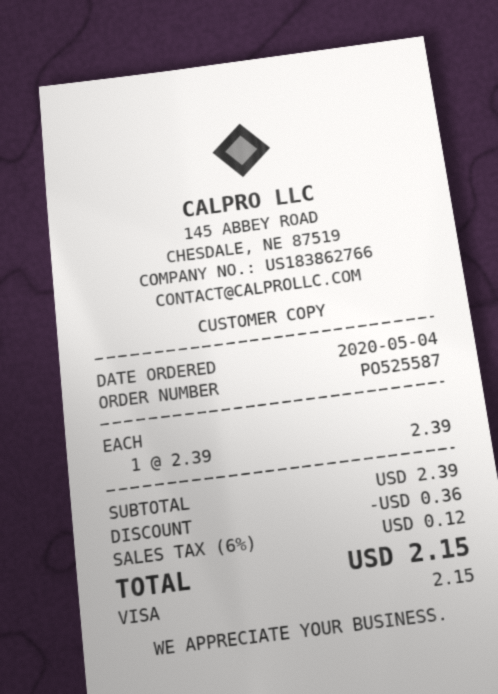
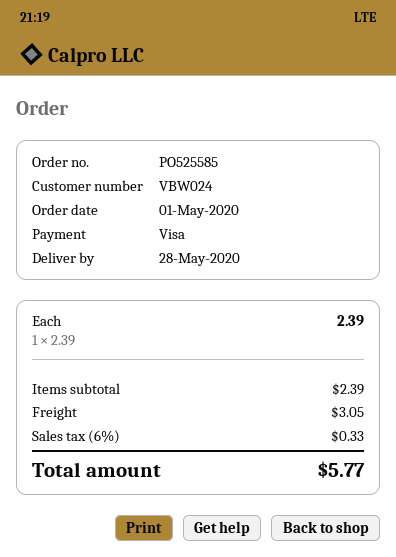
order number: PO525587 -> PO525585
order date: 2020-05-04 -> 2020-05-01
discount: 0.36 -> none
shipping: none -> 3.05
tax: 6% = 0.12 -> 6% = 0.33
total: 2.15 -> 5.77

